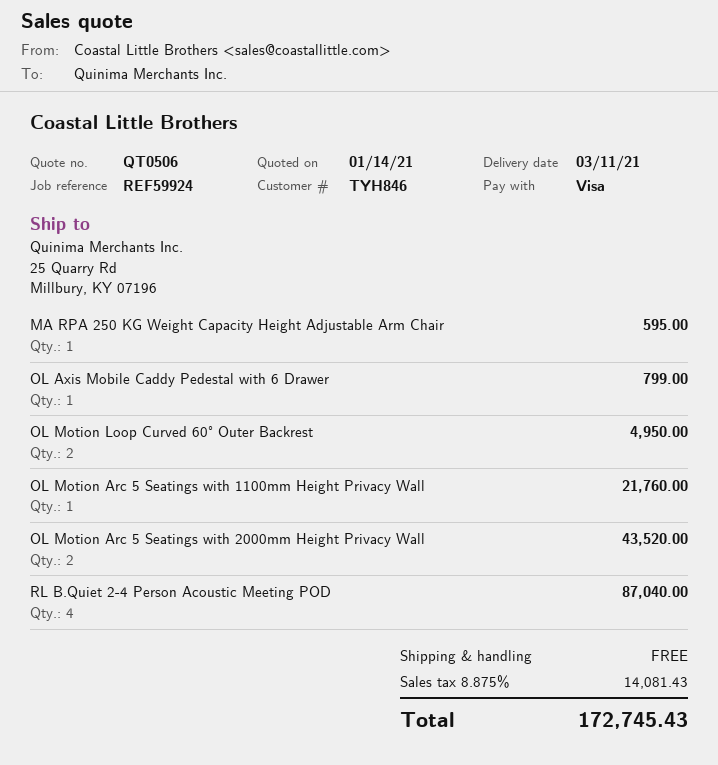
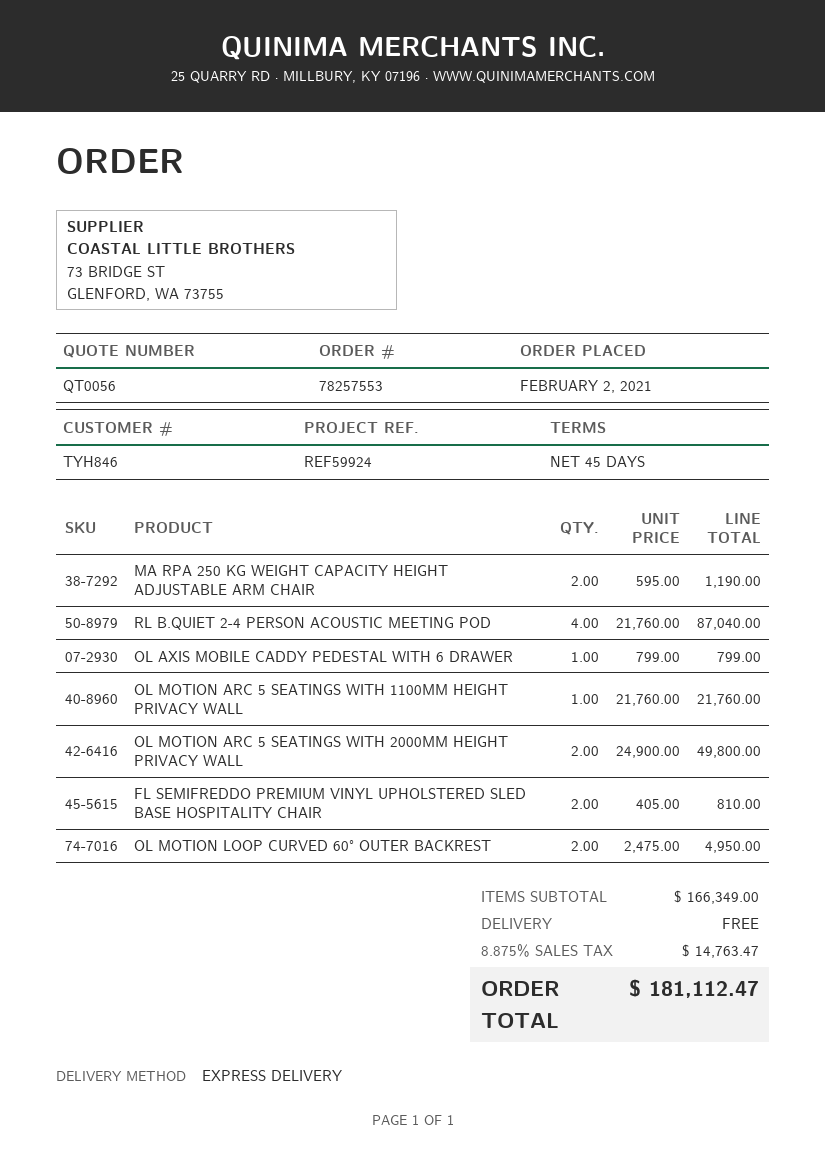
quote number: QT0506 -> QT0056
MA RPA 250 KG Weight Capacity Height Adjustable Arm Chair: 1 for 595.00 -> 2 for 1190.00
OL Motion Arc 5 Seatings with 2000mm Height Privacy Wall: 2 for 43520.00 -> 2 for 49800.00
FL SEMIFREDDO PREMIUM VINYL UPHOLSTERED SLED BASE HOSPITALITY CHAIR: none -> 2 for 810.00
tax: 8.875% = 14081.43 -> 8.875% = 14763.47
total: 172745.43 -> 181112.47

